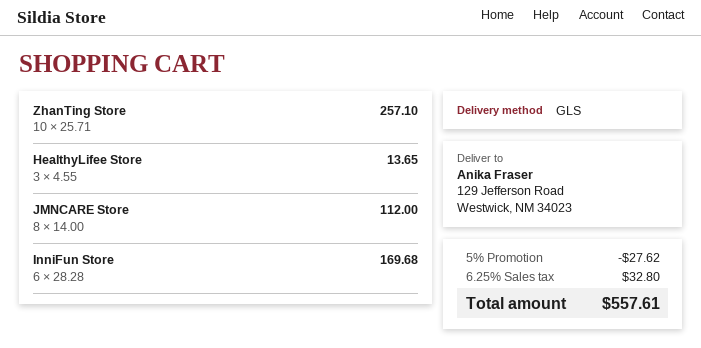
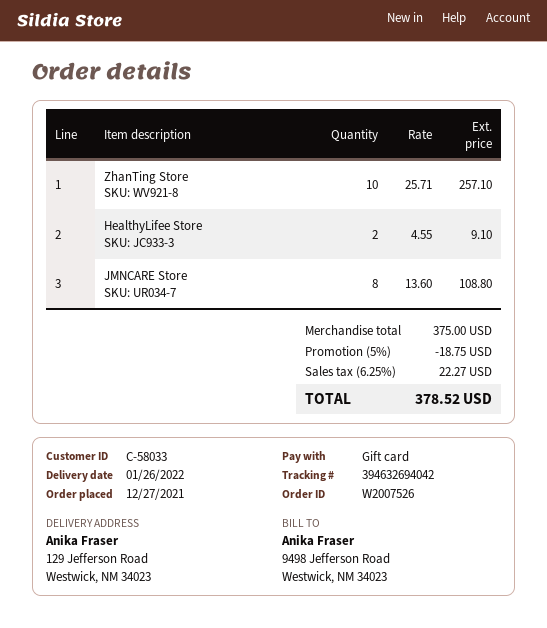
HealthyLifee Store: 3 x 4.55 = 13.65 -> 2 x 4.55 = 9.10
JMNCARE Store: 8 x 14.00 = 112.00 -> 8 x 13.60 = 108.80
InniFun Store: 6 x 28.28 = 169.68 -> none
discount: 5% = 27.62 -> 5% = 18.75
tax: 6.25% = 32.80 -> 6.25% = 22.27
total: 557.61 -> 378.52

